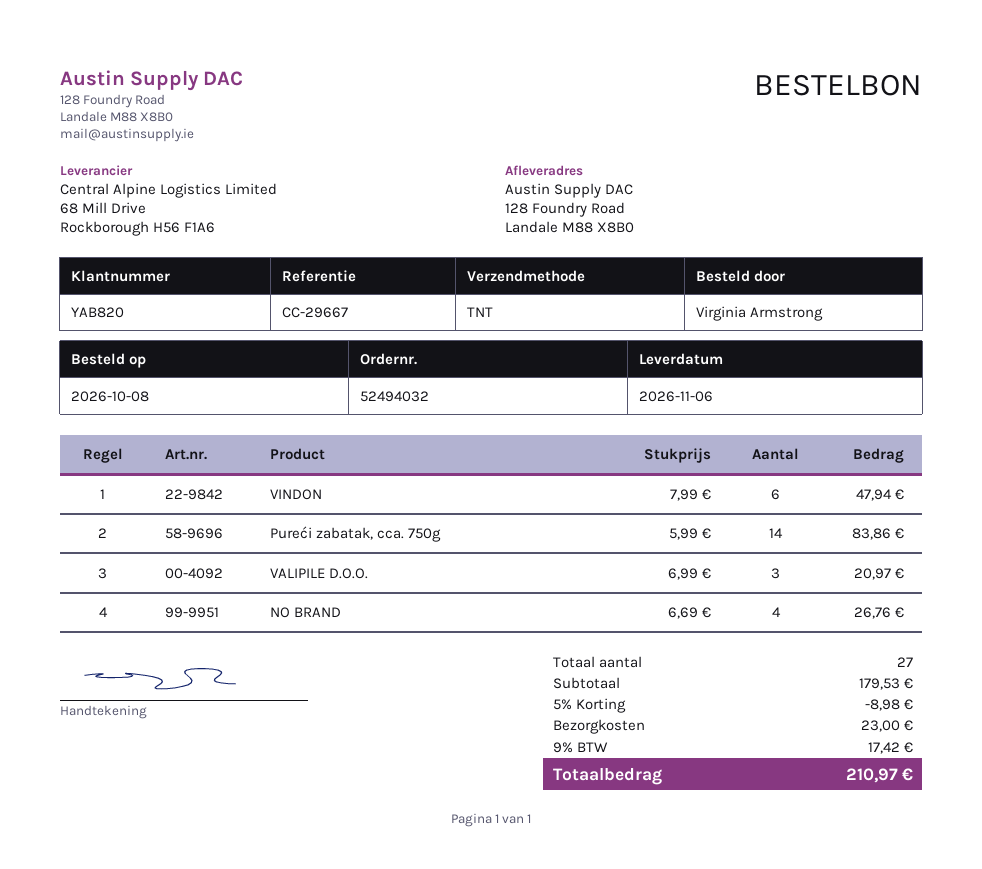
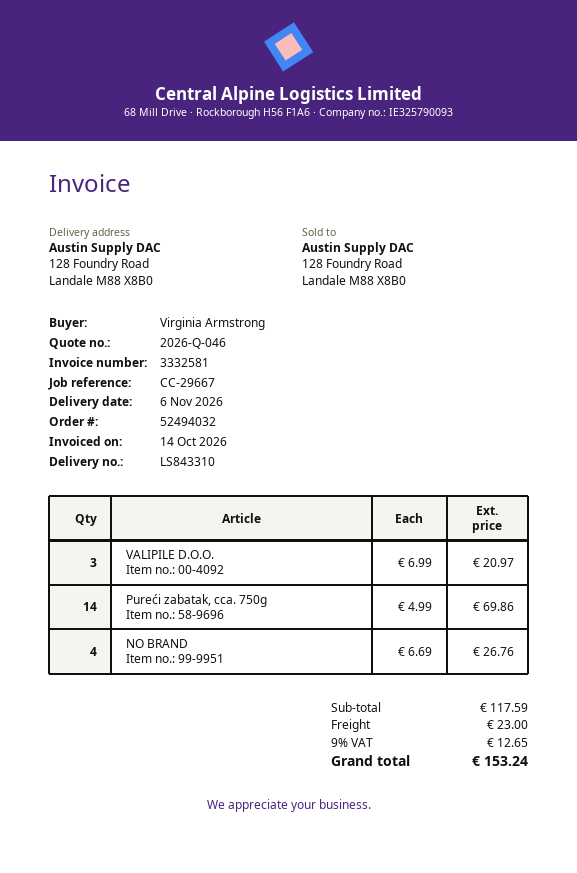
VINDON: 6 x 7.99 = 47.94 -> none
Pureći zabatak, cca. 750g: 14 x 5.99 = 83.86 -> 14 x 4.99 = 69.86
subtotal: 179.53 -> 117.59
discount: 5% = 8.98 -> none
tax: 9% = 17.42 -> 9% = 12.65
total: 210.97 -> 153.24

